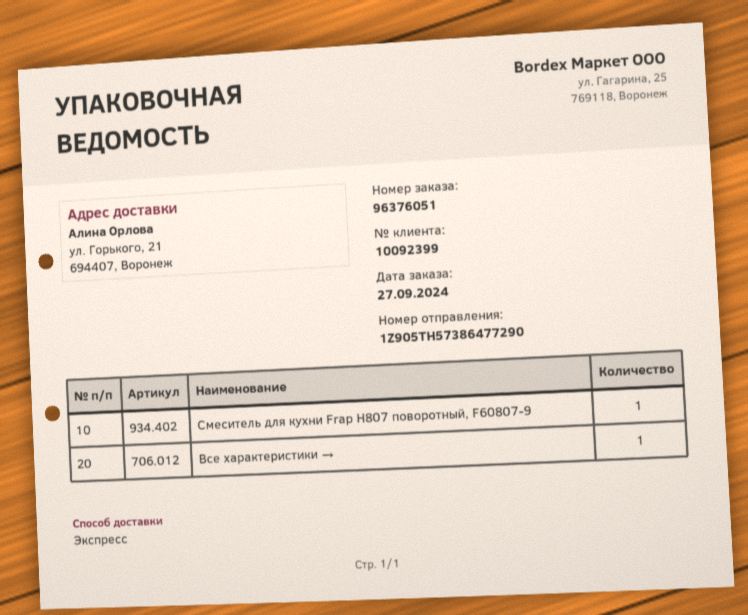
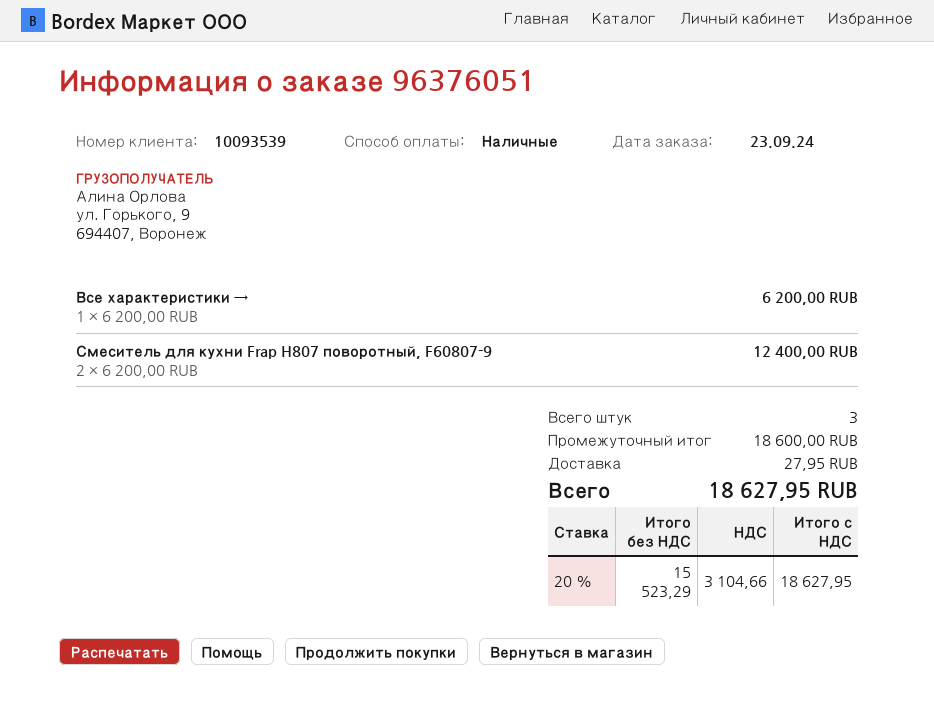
order date: 2024-09-27 -> 2024-09-23
customer number: 10092399 -> 10093539
ship to: ул. Горького, 21, 694407, Воронеж -> ул. Горького, 9, 694407, Воронеж
Смеситель для кухни Frap H807 поворотный, F60807-9: 1 -> 2

